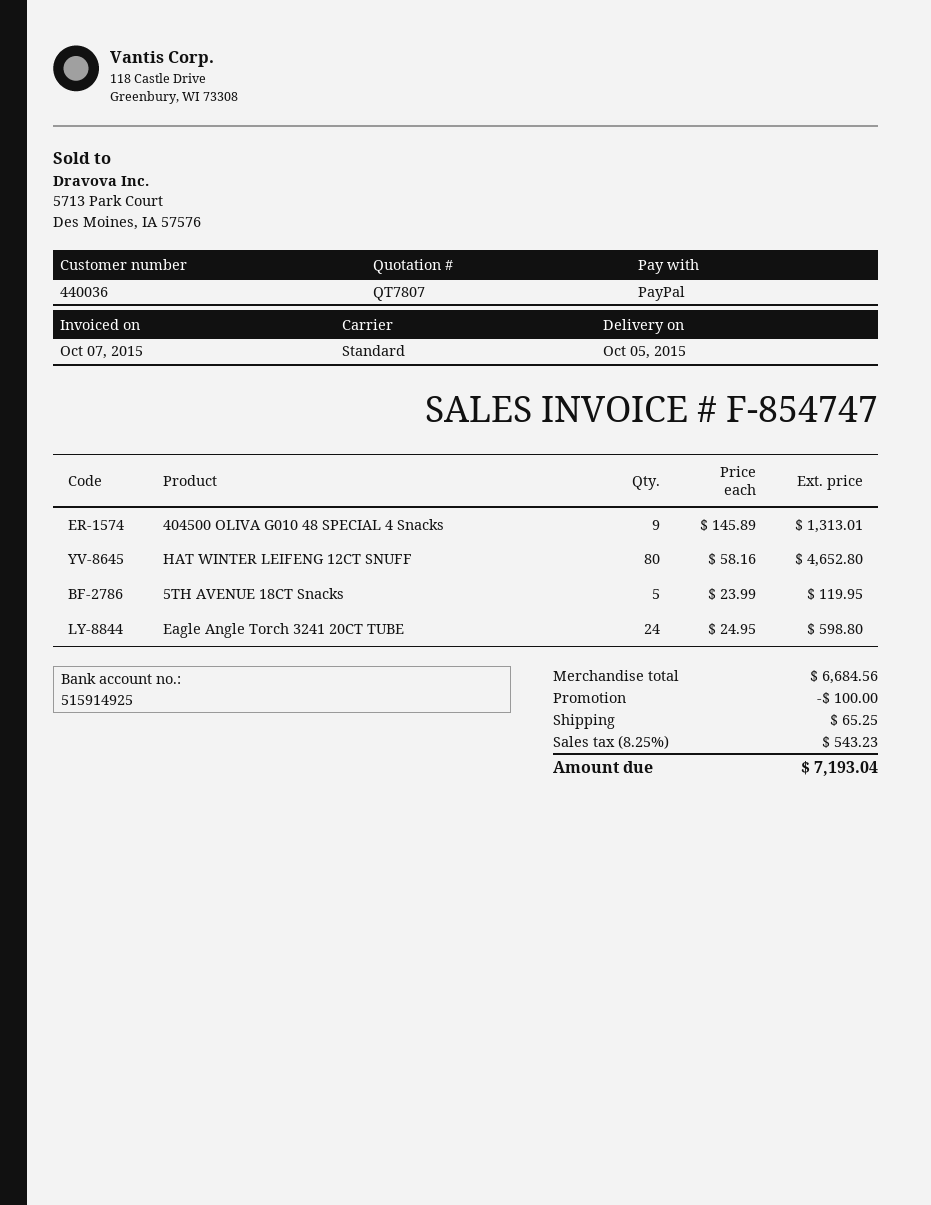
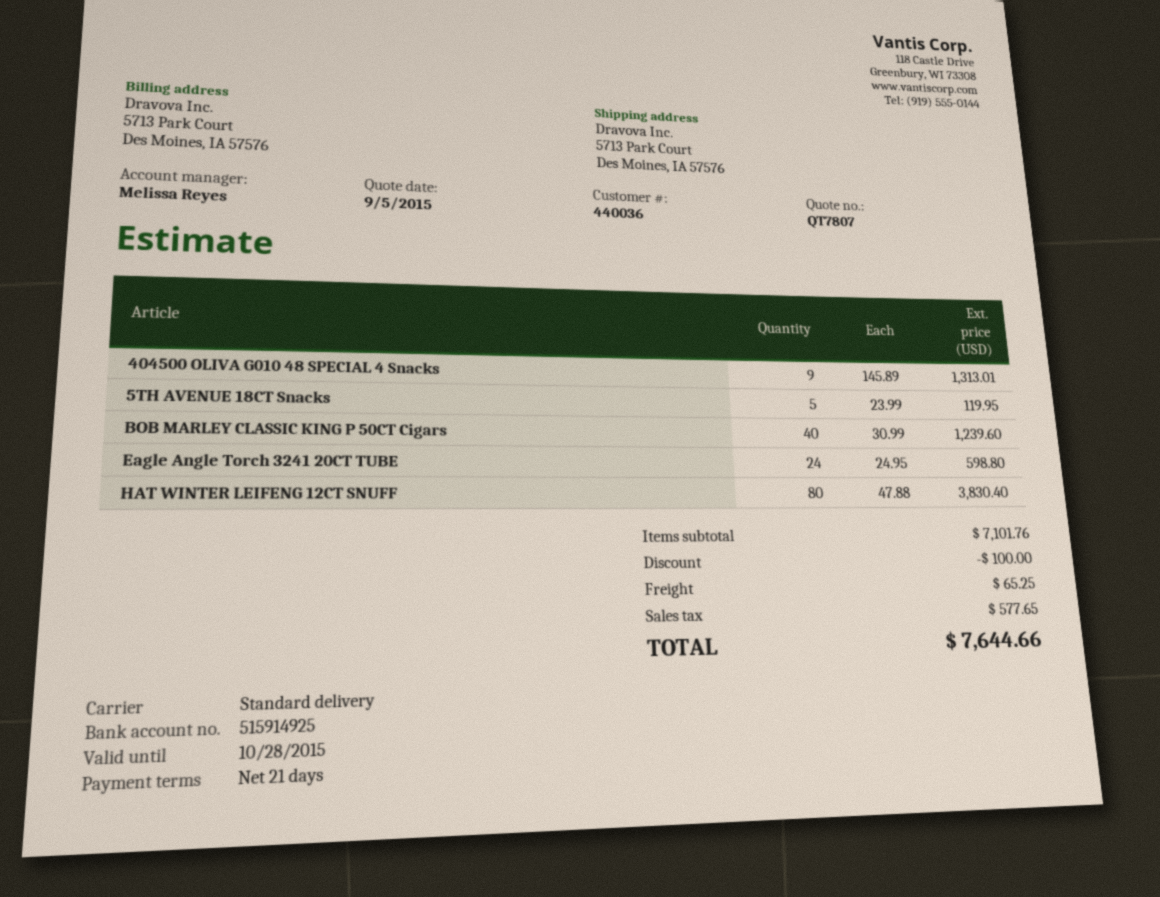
HAT WINTER LEIFENG 12CT SNUFF: 80 x 58.16 = 4652.80 -> 80 x 47.88 = 3830.40
BOB MARLEY CLASSIC KING P 50CT Cigars: none -> 40 x 30.99 = 1239.60
subtotal: 6684.56 -> 7101.76
tax: 543.23 -> 577.65
total: 7193.04 -> 7644.66

